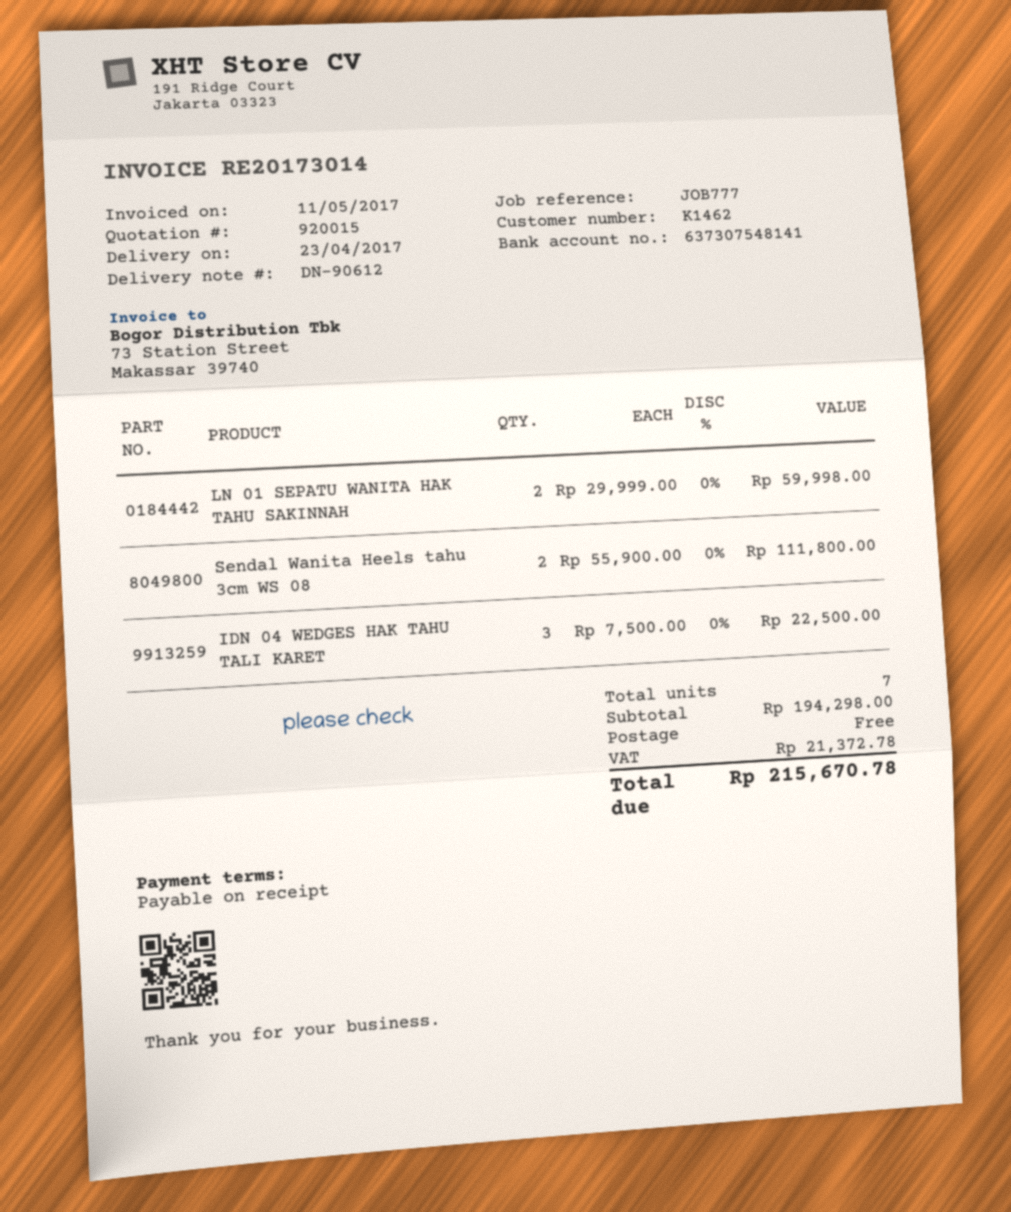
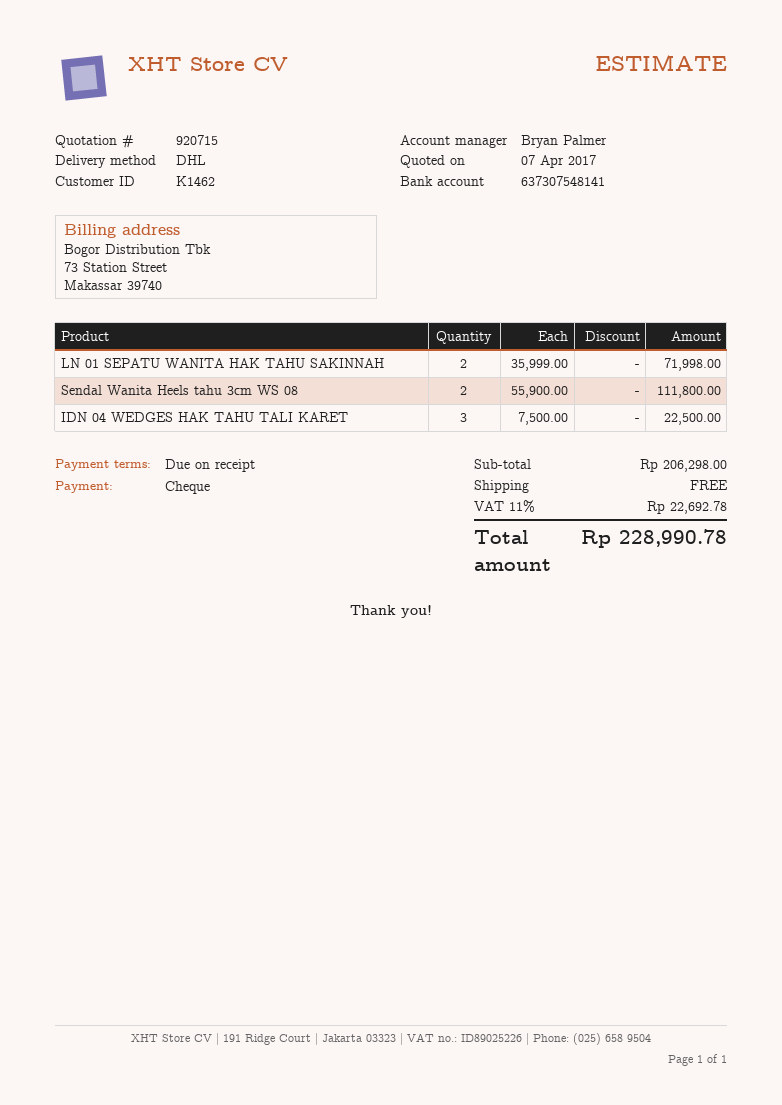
quote number: 920015 -> 920715
LN 01 SEPATU WANITA HAK TAHU SAKINNAH: 2 x 29999.00 = 59998.00 -> 2 x 35999.00 = 71998.00
subtotal: 194298.00 -> 206298.00
tax: 21372.78 -> 22692.78
total: 215670.78 -> 228990.78

